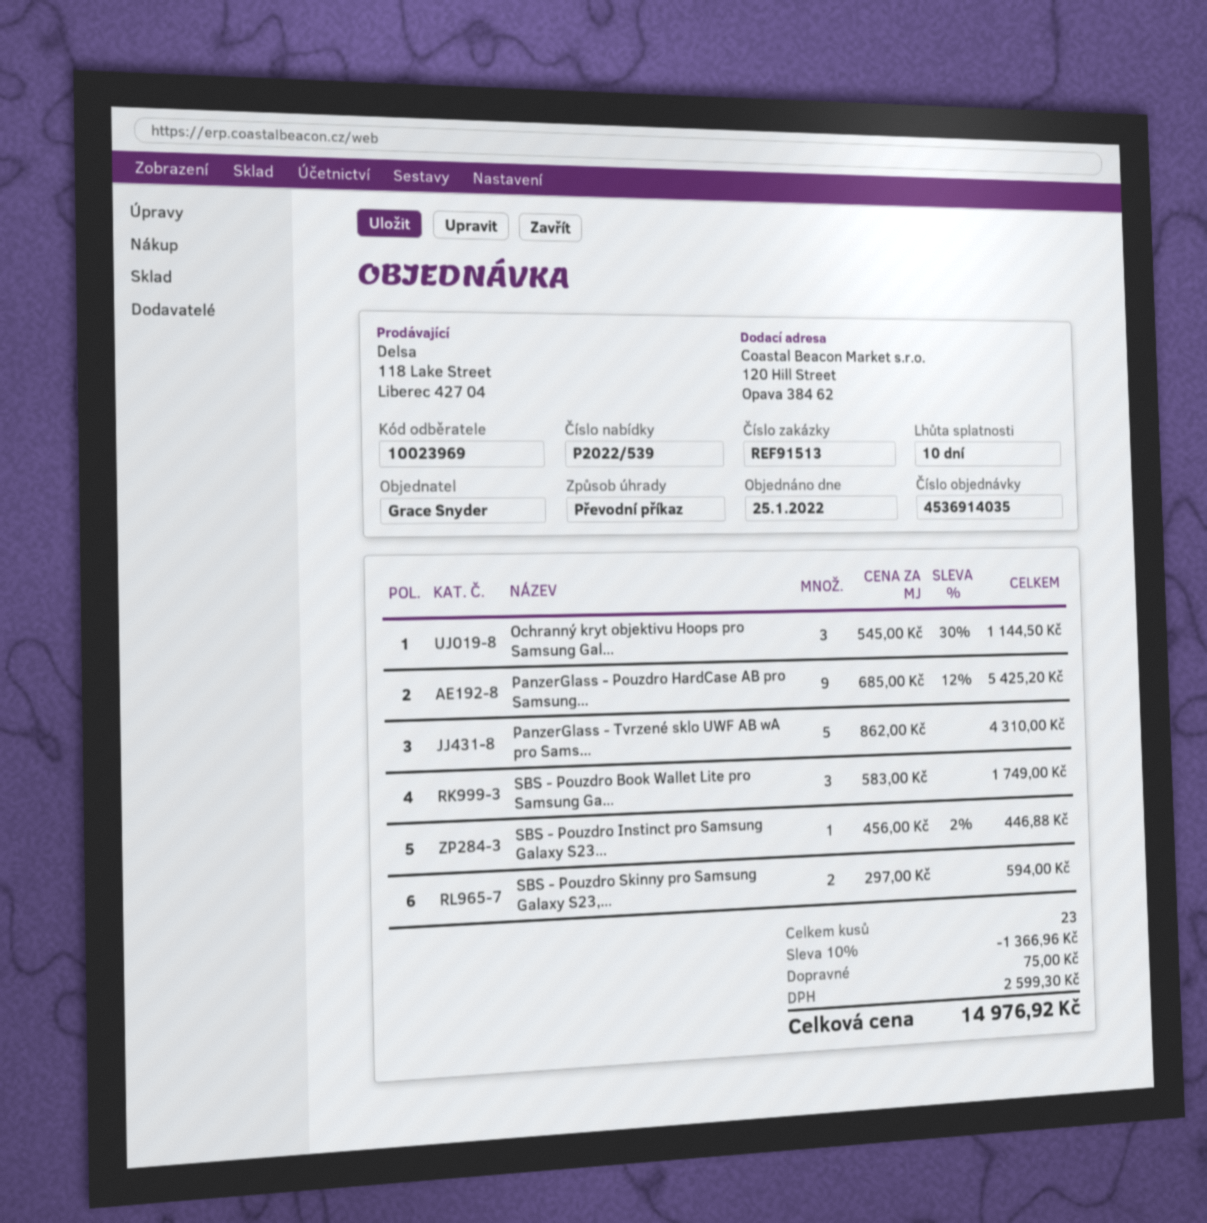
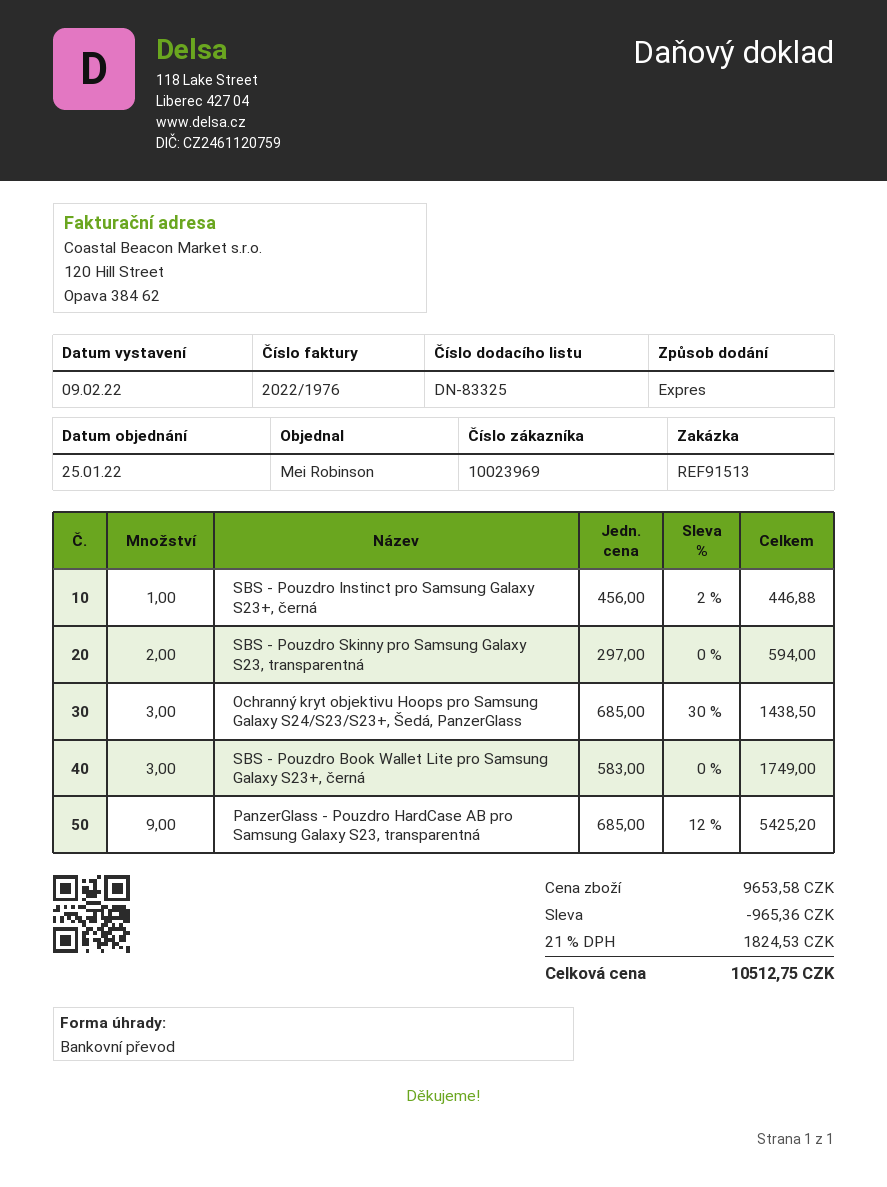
ordered by: Grace Snyder -> Mei Robinson
Ochranný kryt objektivu Hoops pro Samsung Gal...: 3 x 545.00 - 30% = 1144.50 -> 3 x 685.00 - 30% = 1438.50
PanzerGlass - Tvrzené sklo UWF AB wA pro Sams...: 5 x 862.00 = 4310.00 -> none
discount: 1366.96 -> 965.36
shipping: 75.00 -> none
tax: 2599.30 -> 1824.53
total: 14976.92 -> 10512.75

